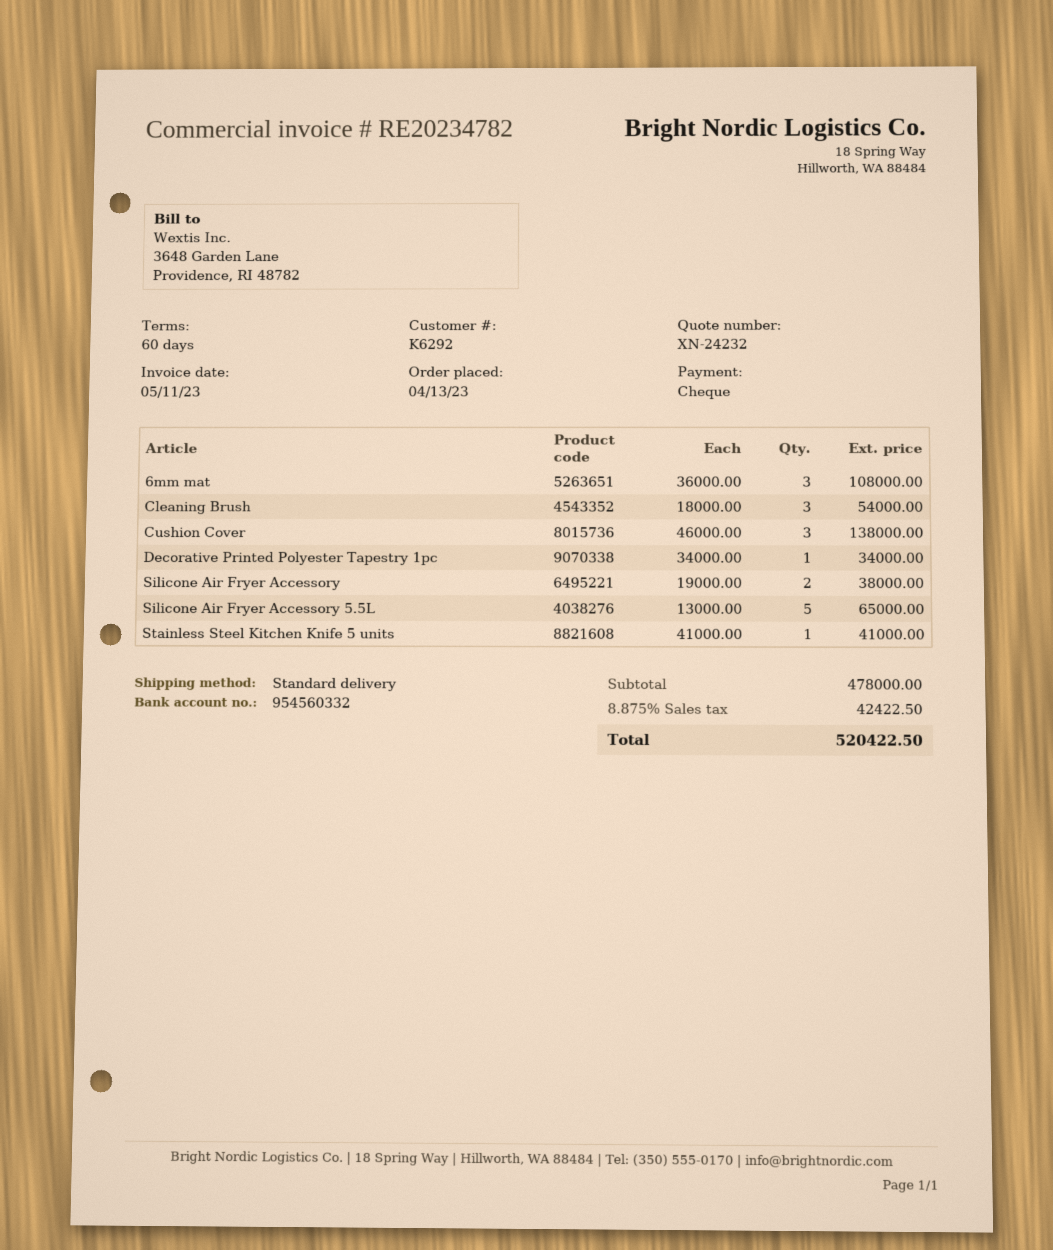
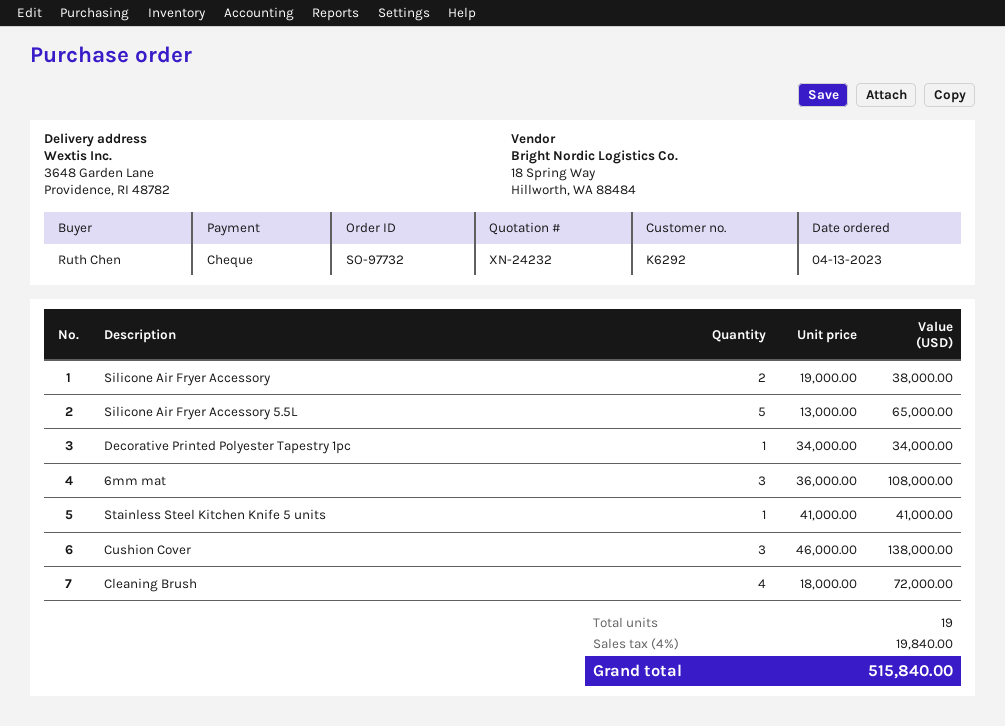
Cleaning Brush: 3 x 18000.00 = 54000.00 -> 4 x 18000.00 = 72000.00
tax: 8.875% = 42422.50 -> 4% = 19840.00
total: 520422.50 -> 515840.00

